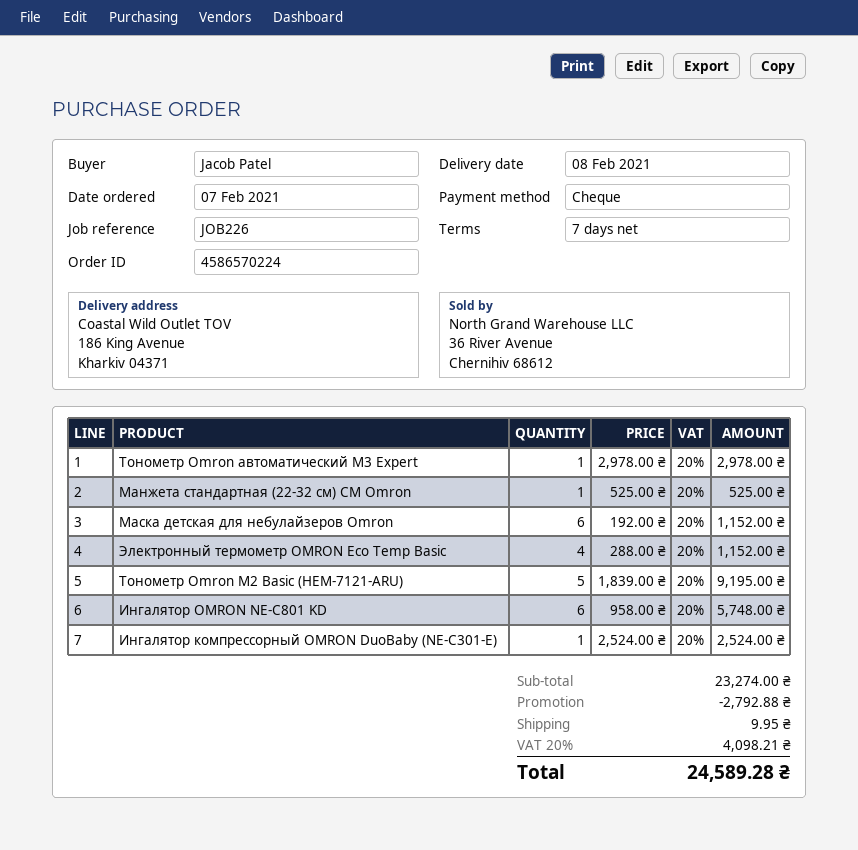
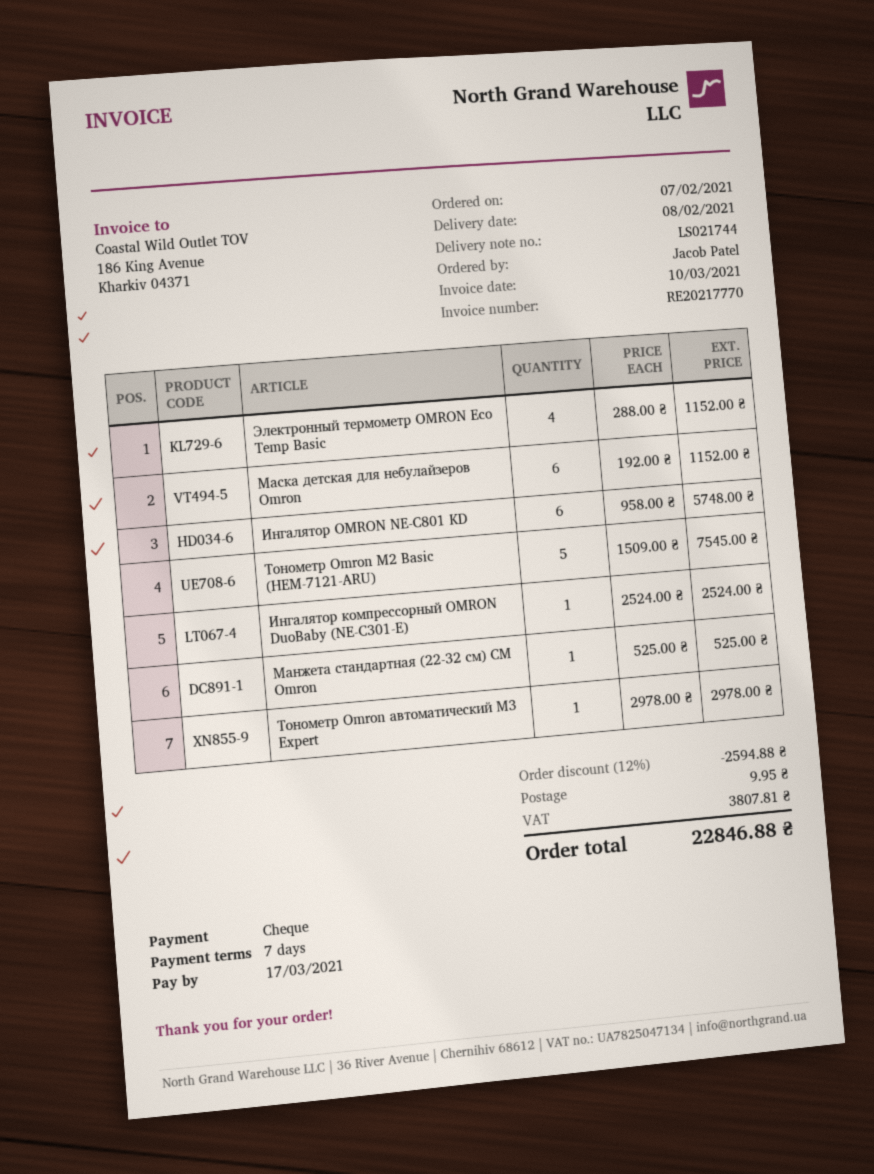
Тонометр Omron M2 Basic (HEM-7121-ARU): 5 x 1839.00 = 9195.00 -> 5 x 1509.00 = 7545.00
discount: 2792.88 -> 2594.88
tax: 4098.21 -> 3807.81
total: 24589.28 -> 22846.88

